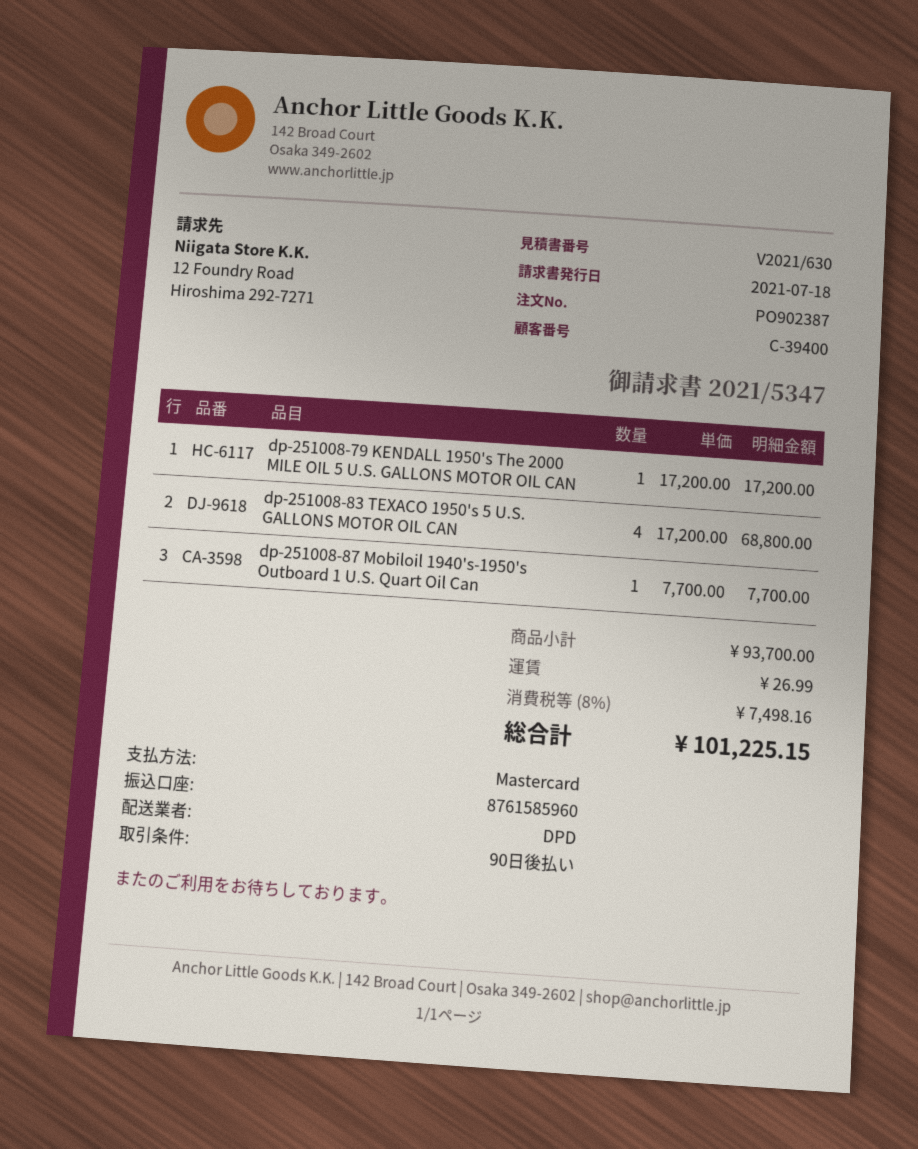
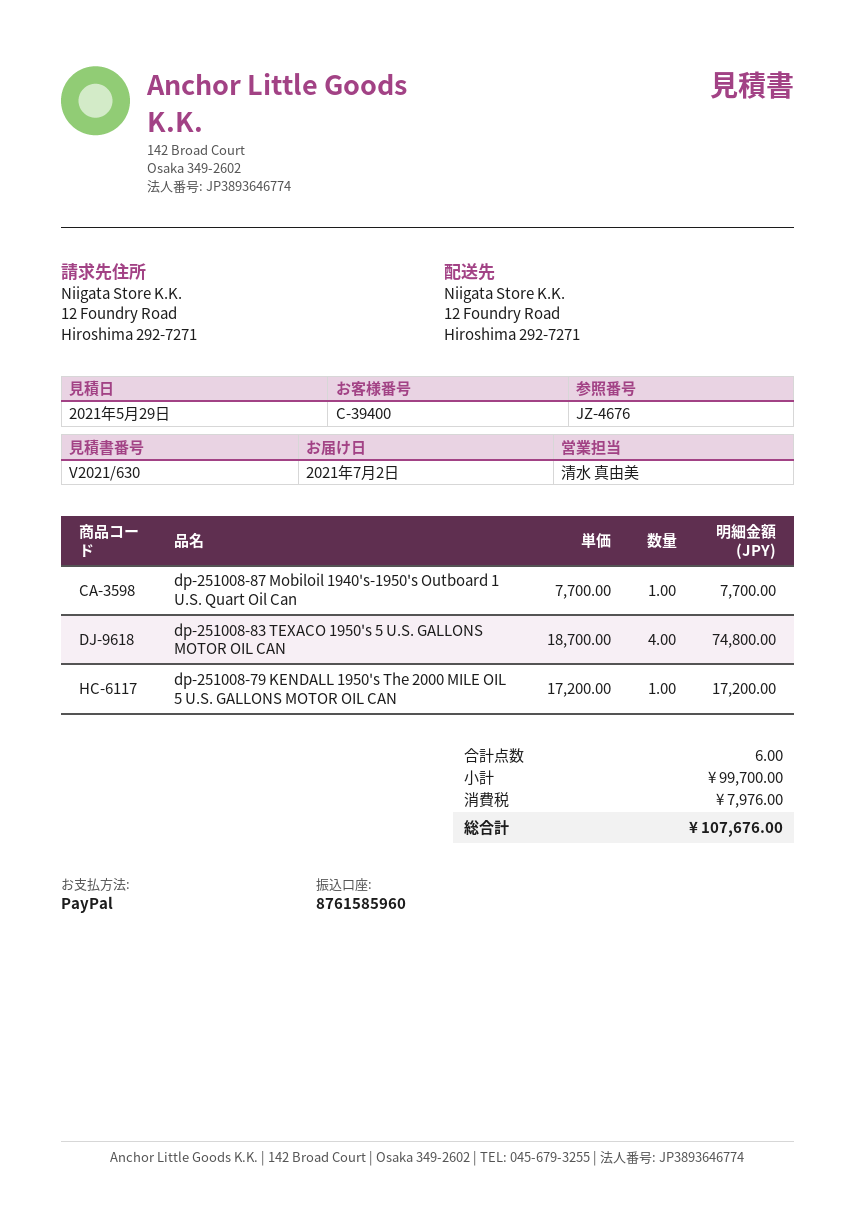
payment method: Mastercard -> PayPal
dp-251008-83 TEXACO 1950's 5 U.S. GALLONS MOTOR OIL CAN: 4 x 17200.00 = 68800.00 -> 4 x 18700.00 = 74800.00
subtotal: 93700.00 -> 99700.00
shipping: 26.99 -> none
tax: 7498.16 -> 7976.00
total: 101225.15 -> 107676.00

